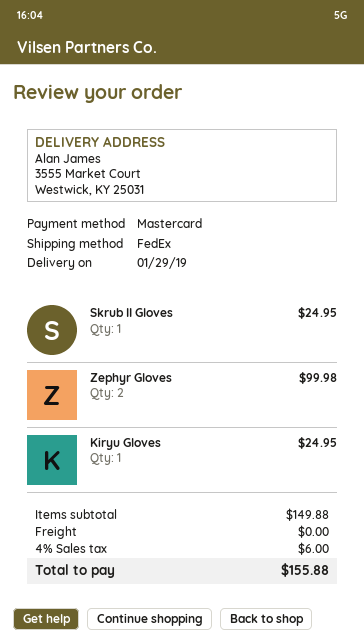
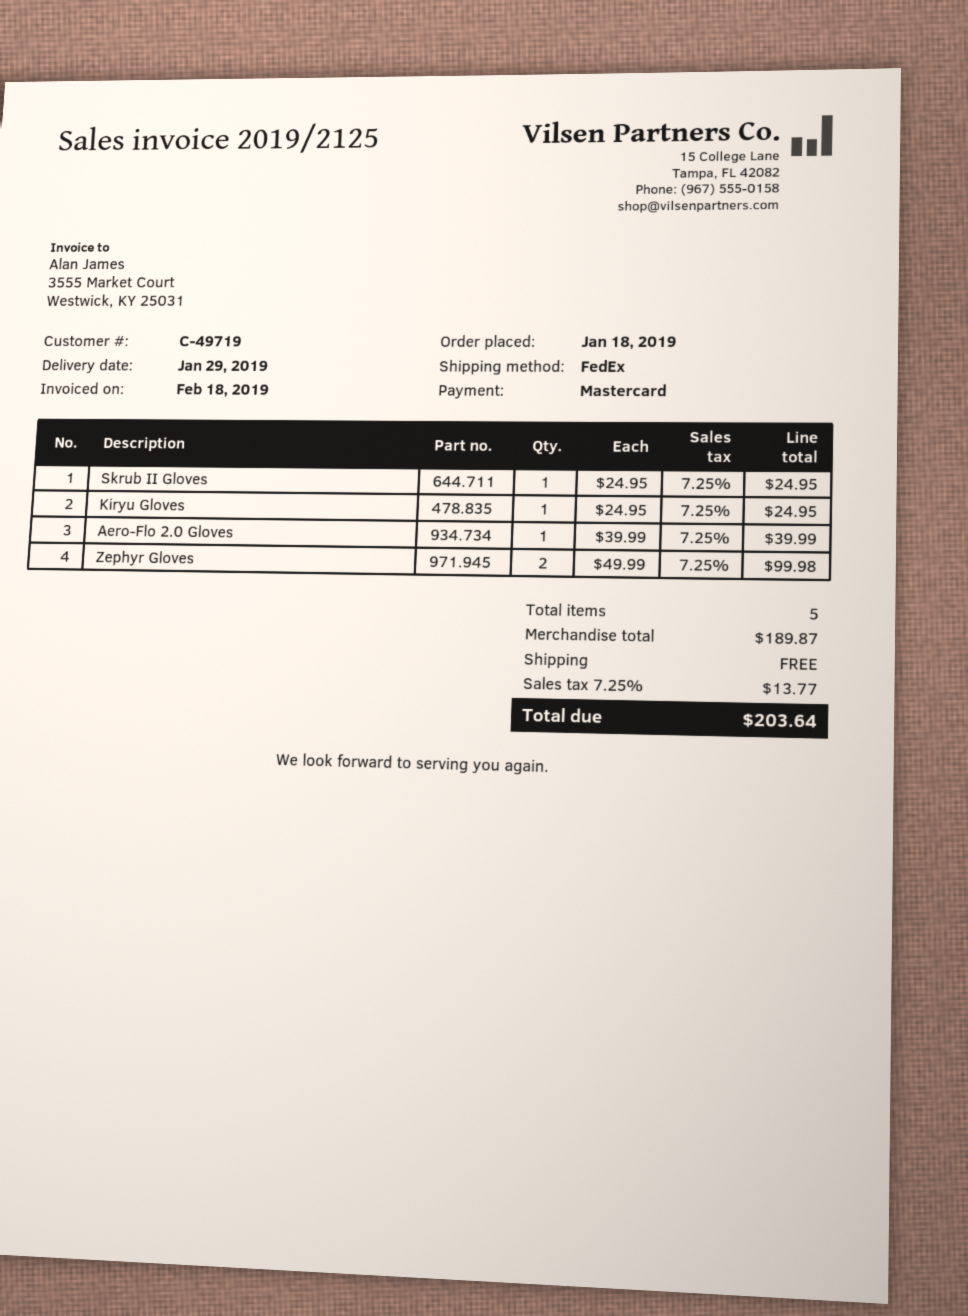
Aero-Flo 2.0 Gloves: none -> 1 for 39.99
subtotal: 149.88 -> 189.87
tax: 4% = 6.00 -> 7.25% = 13.77
total: 155.88 -> 203.64

